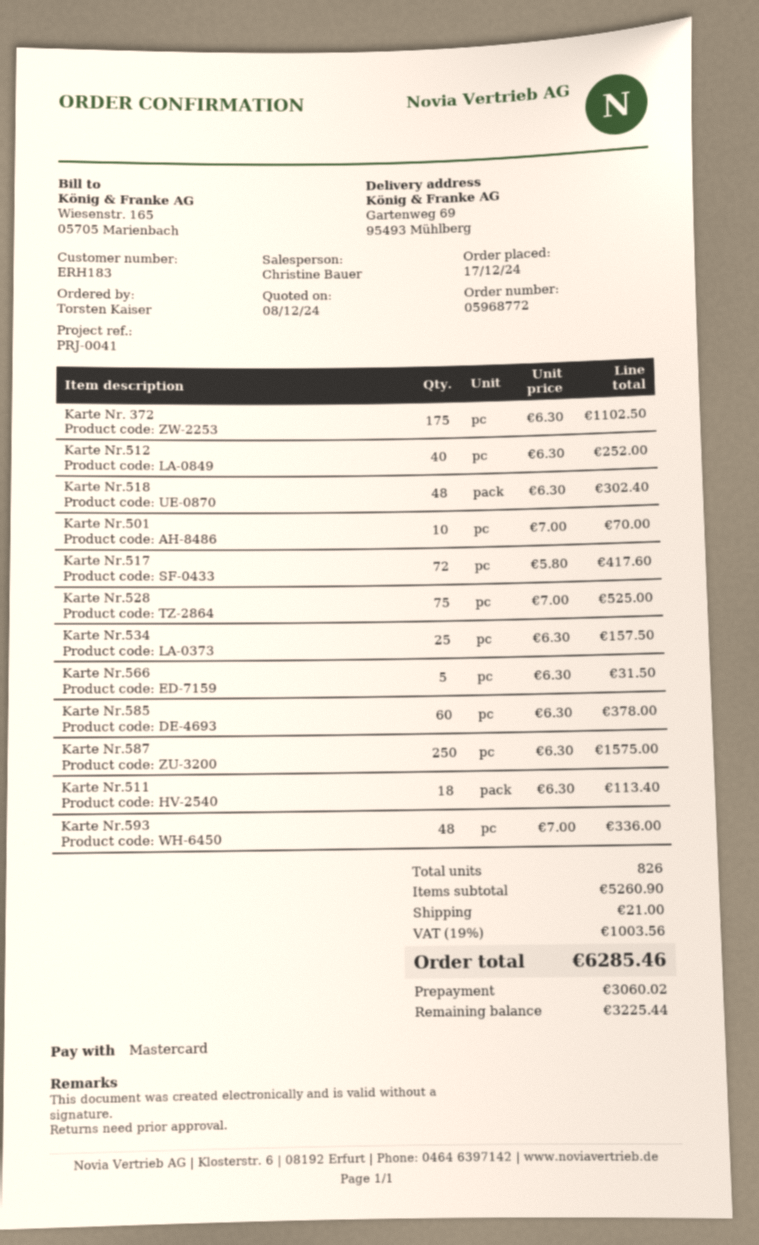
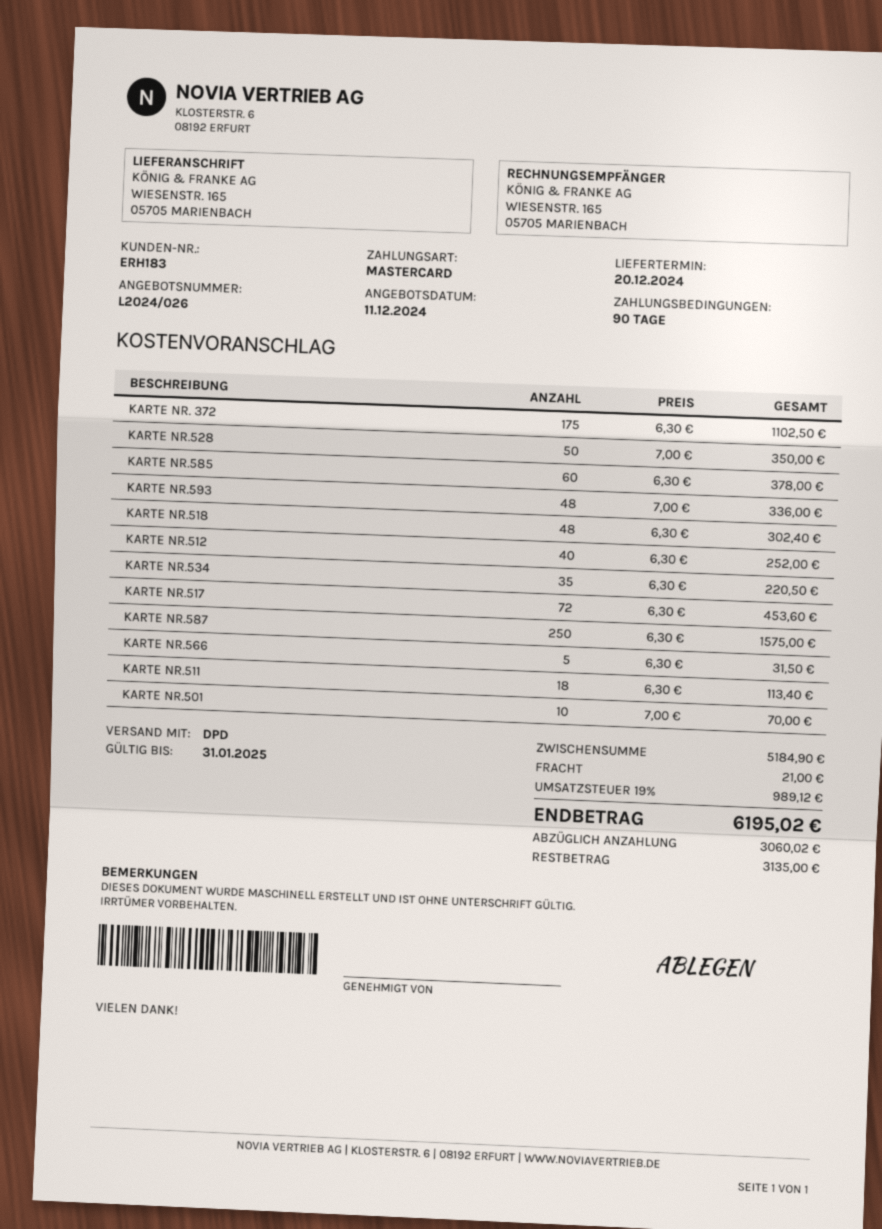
quote date: 2024-12-08 -> 2024-12-11
ship to: Gartenweg 69, 95493 Mühlberg -> WIESENSTR. 165, 05705 MARIENBACH
Karte Nr.517: 72 x 5.80 = 417.60 -> 72 x 6.30 = 453.60
Karte Nr.528: 75 x 7.00 = 525.00 -> 50 x 7.00 = 350.00
Karte Nr.534: 25 x 6.30 = 157.50 -> 35 x 6.30 = 220.50
subtotal: 5260.90 -> 5184.90
tax: 19% = 1003.56 -> 19% = 989.12
total: 6285.46 -> 6195.02
balance: 3225.44 -> 3135.00

